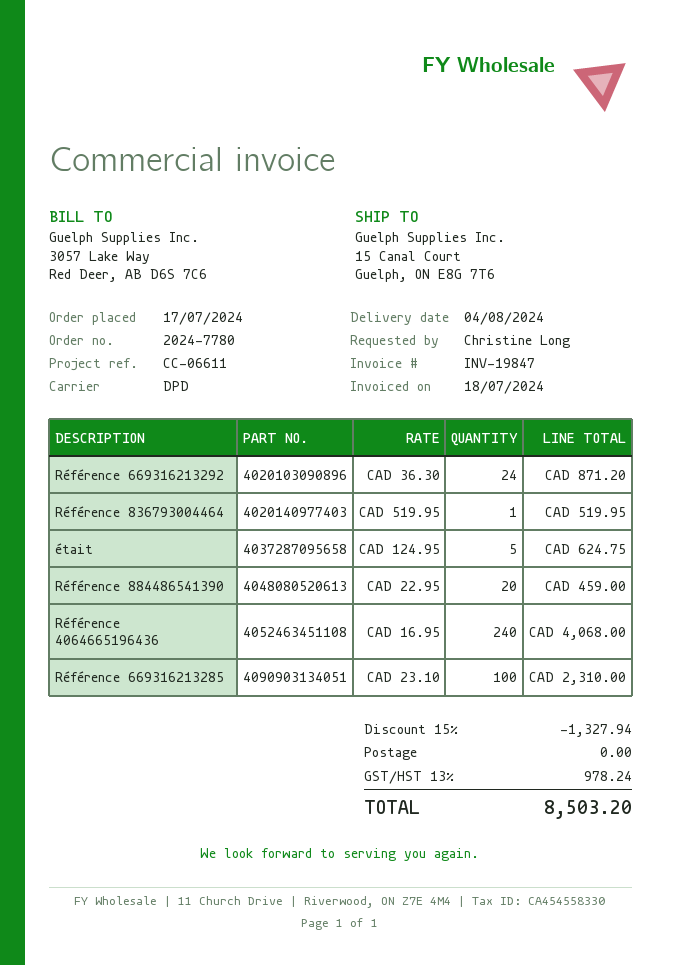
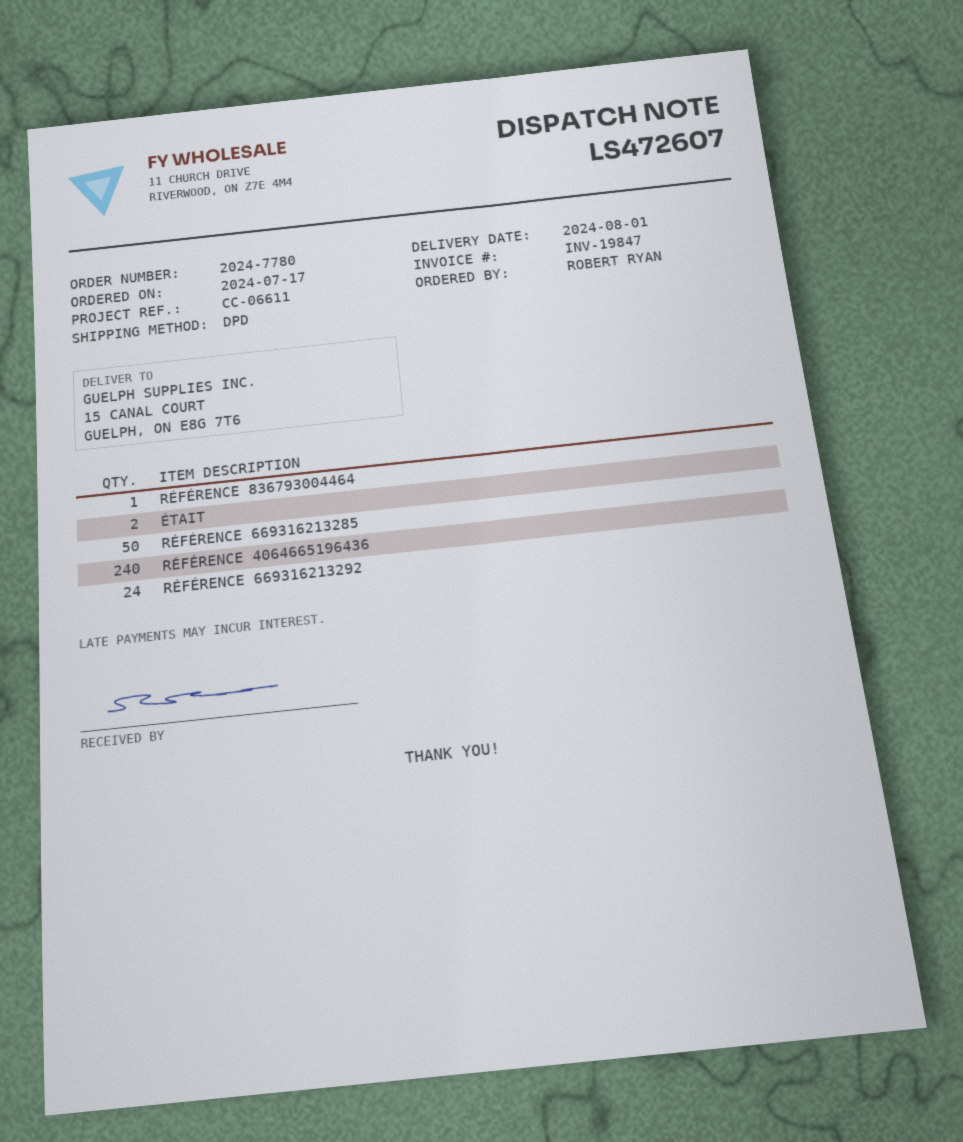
delivery date: 2024-08-04 -> 2024-08-01
ordered by: Christine Long -> ROBERT RYAN
était: 5 -> 2
Référence 884486541390: 20 -> none
Référence 669316213285: 100 -> 50

